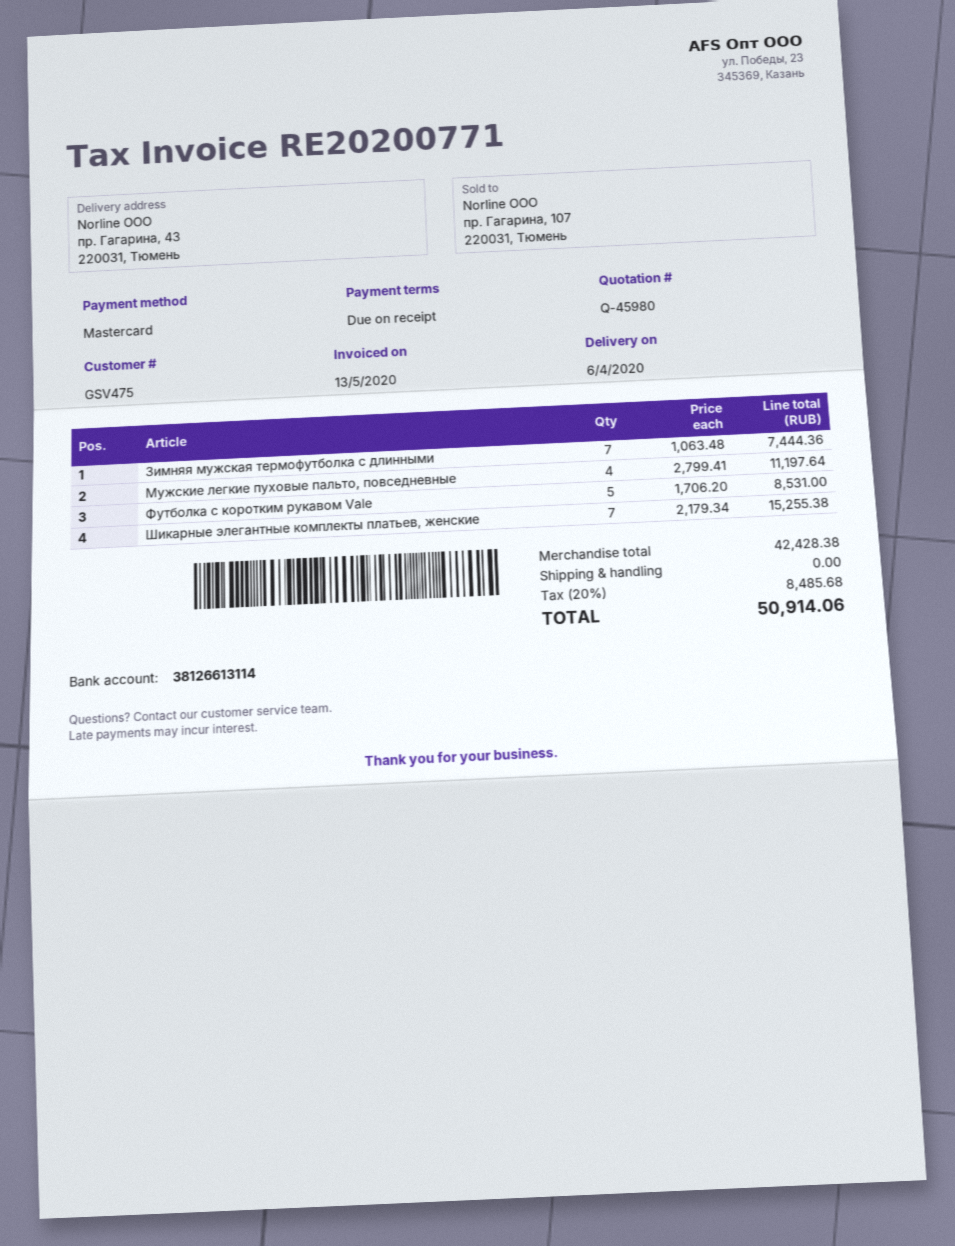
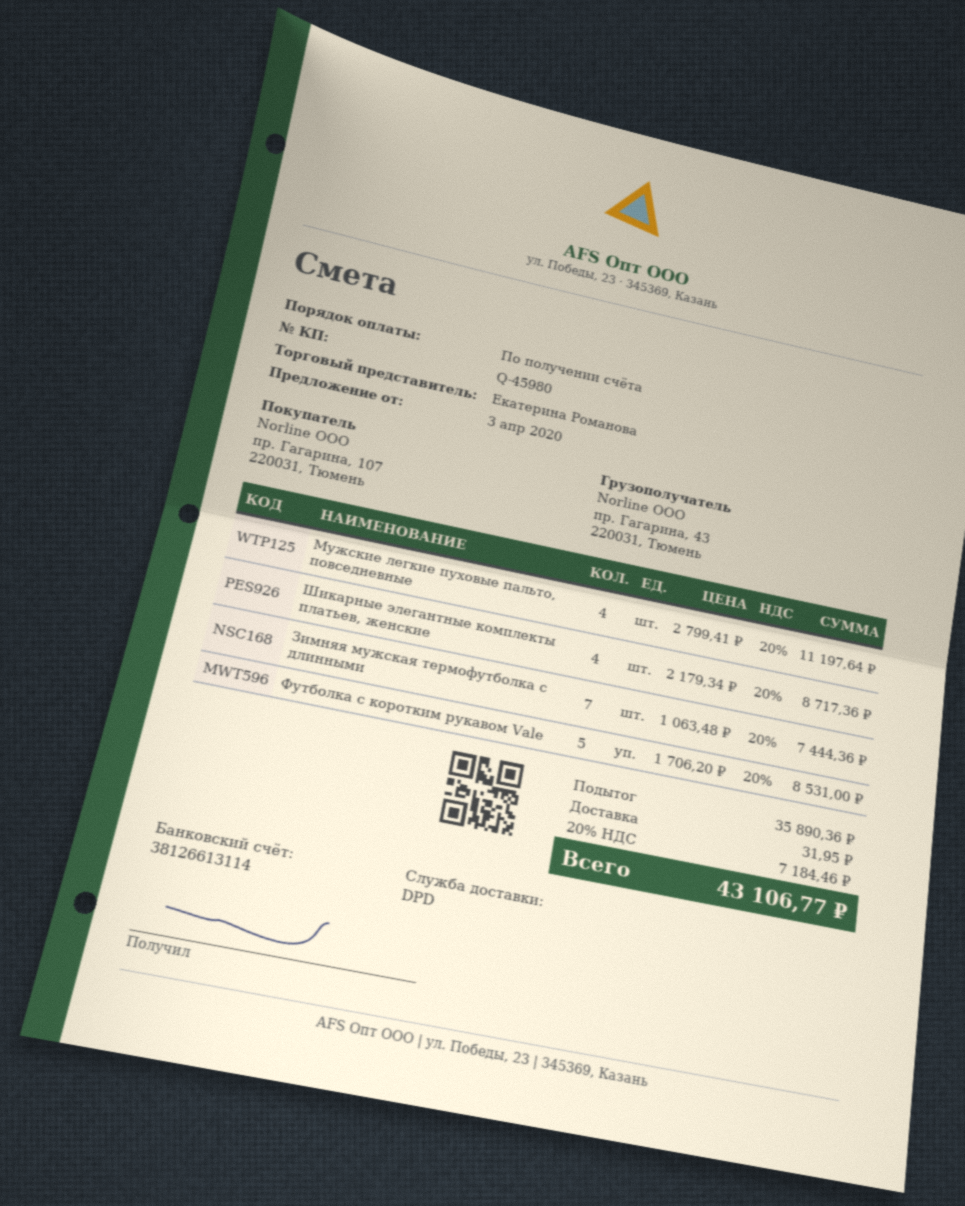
Шикарные элегантные комплекты платьев, женские: 7 x 2179.34 = 15255.38 -> 4 x 2179.34 = 8717.36
subtotal: 42428.38 -> 35890.36
shipping: 0.00 -> 31.95
tax: 20% = 8485.68 -> 20% = 7184.46
total: 50914.06 -> 43106.77

